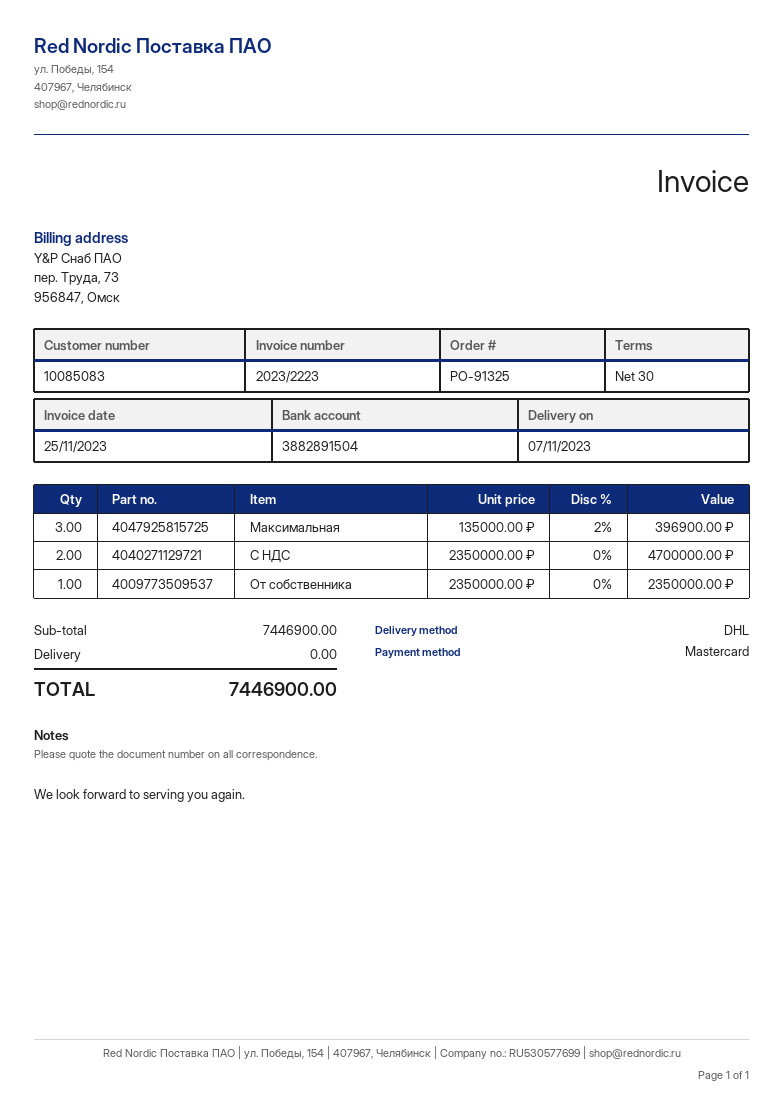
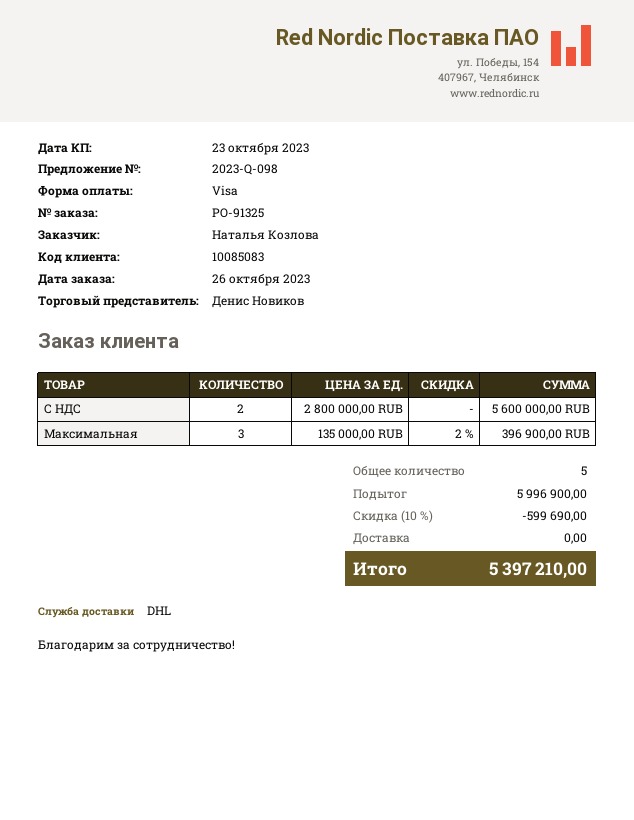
payment method: Mastercard -> Visa
С НДС: 2 x 2350000.00 = 4700000.00 -> 2 x 2800000.00 = 5600000.00
От собственника: 1 x 2350000.00 = 2350000.00 -> none
subtotal: 7446900.00 -> 5996900.00
discount: none -> 10% = 599690.00
total: 7446900.00 -> 5397210.00

